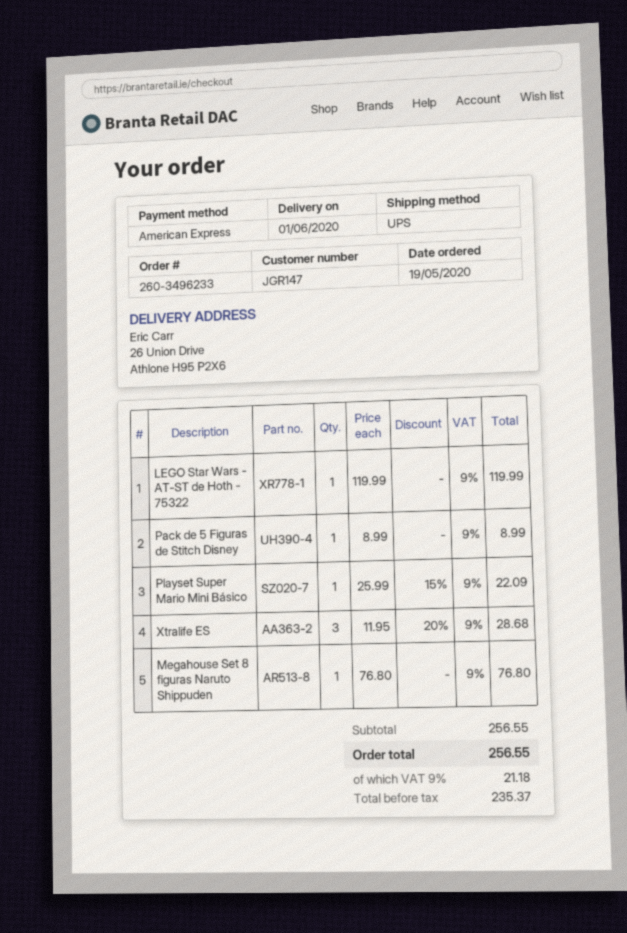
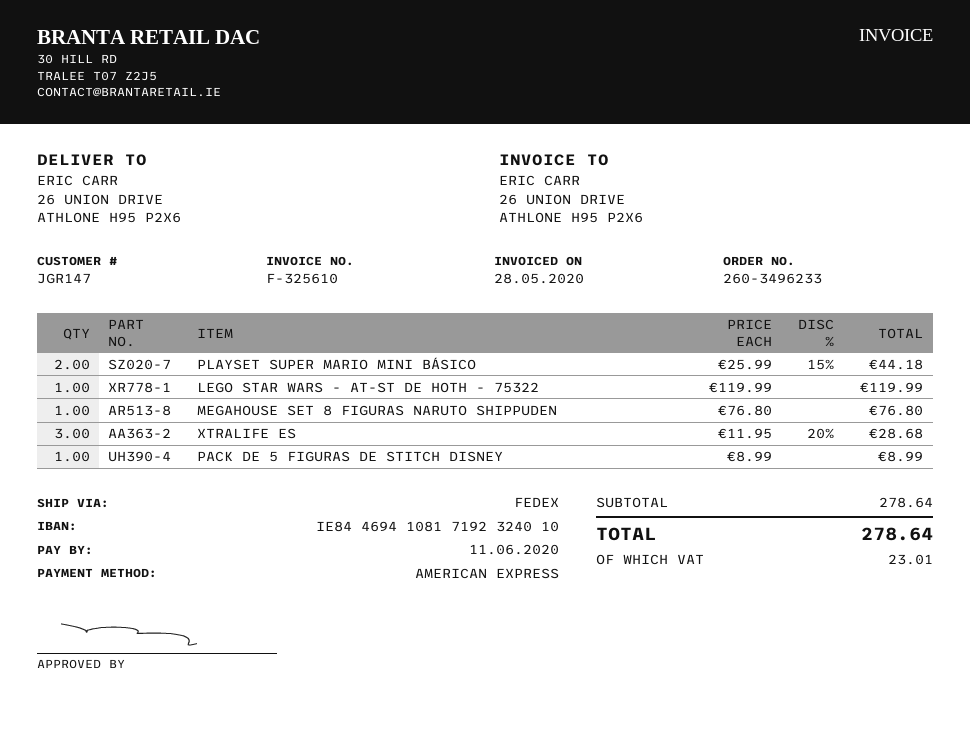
shipping method: UPS -> FedEx
Playset Super Mario Mini Básico: 1 x 25.99 - 15% = 22.09 -> 2 x 25.99 - 15% = 44.18
subtotal: 256.55 -> 278.64
tax: 21.18 -> 23.01
total: 256.55 -> 278.64

